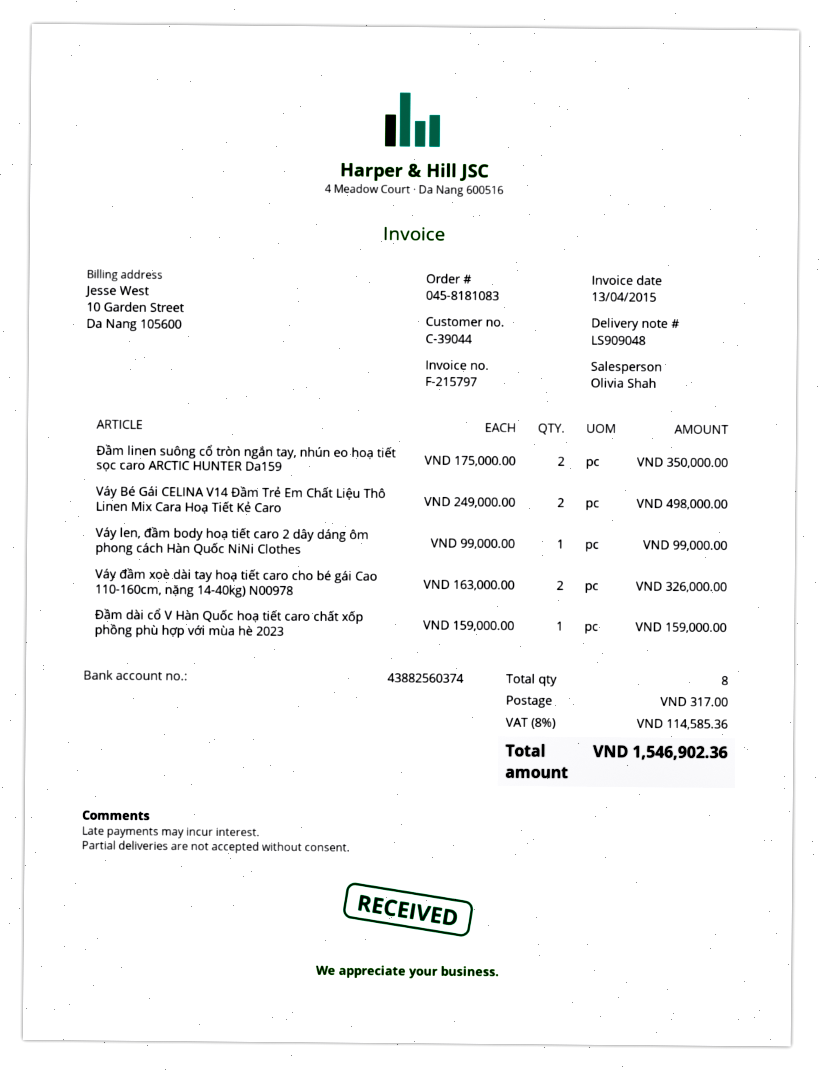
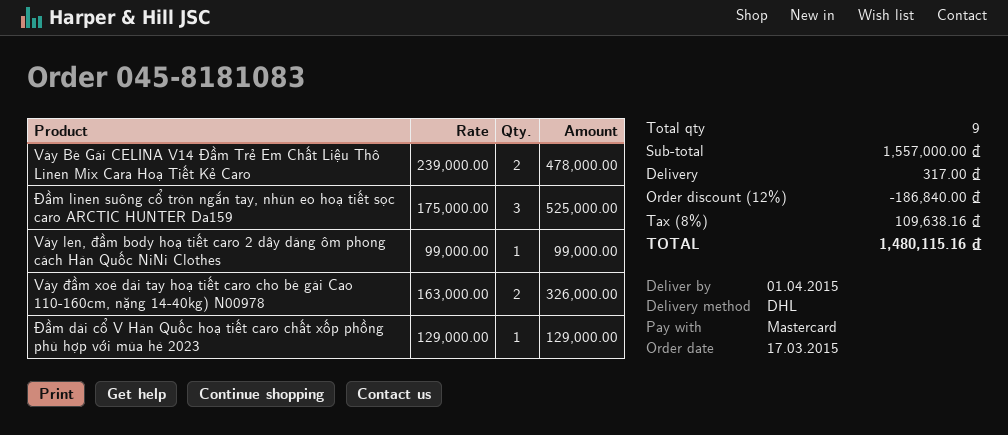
Đầm linen suông cổ tròn ngắn tay, nhún eo hoạ tiết sọc caro ARCTIC HUNTER Da159: 2 x 175000.00 = 350000.00 -> 3 x 175000.00 = 525000.00
Váy Bé Gái CELINA V14 Đầm Trẻ Em Chất Liệu Thô Linen Mix Cara Hoạ Tiết Kẻ Caro: 2 x 249000.00 = 498000.00 -> 2 x 239000.00 = 478000.00
Đầm dài cổ V Hàn Quốc hoạ tiết caro chất xốp phồng phù hợp với mùa hè 2023: 1 x 159000.00 = 159000.00 -> 1 x 129000.00 = 129000.00
total quantity: 8 -> 9
discount: none -> 12% = 186840.00
tax: 8% = 114585.36 -> 8% = 109638.16
total: 1546902.36 -> 1480115.16

